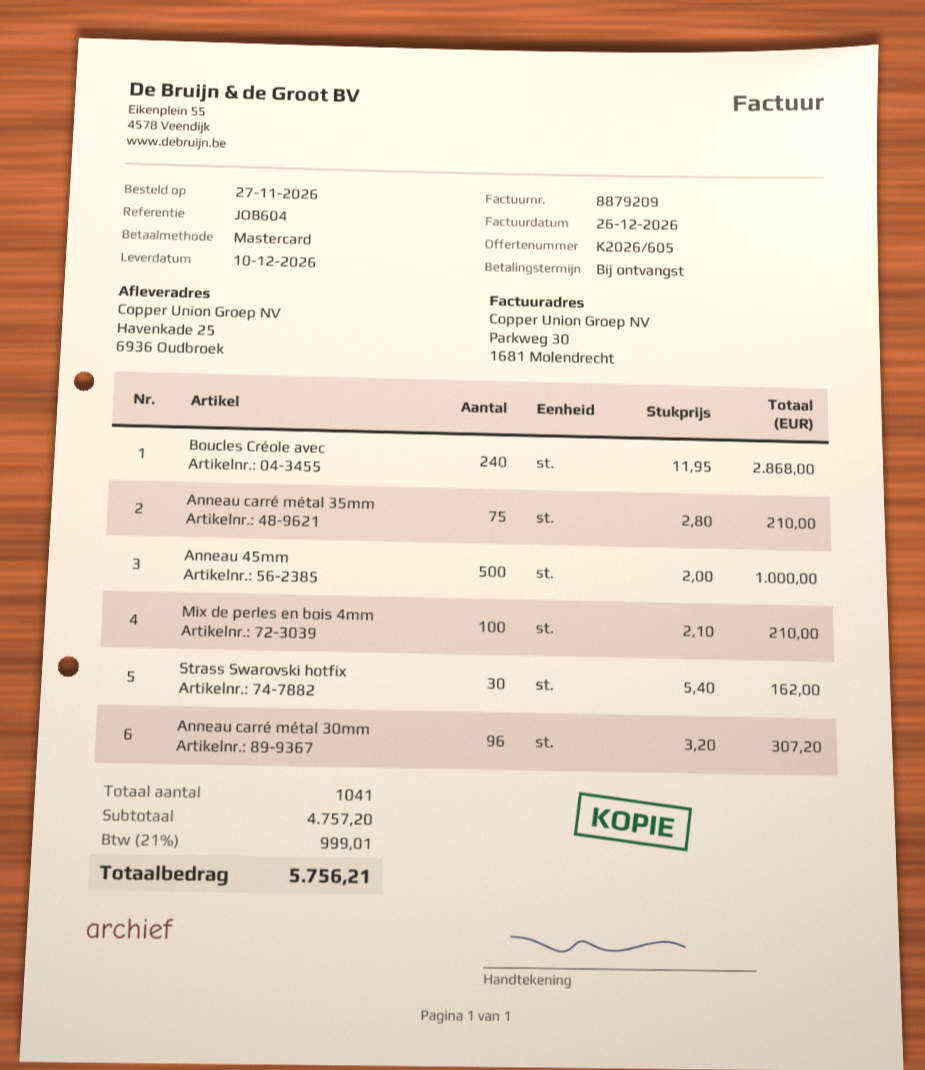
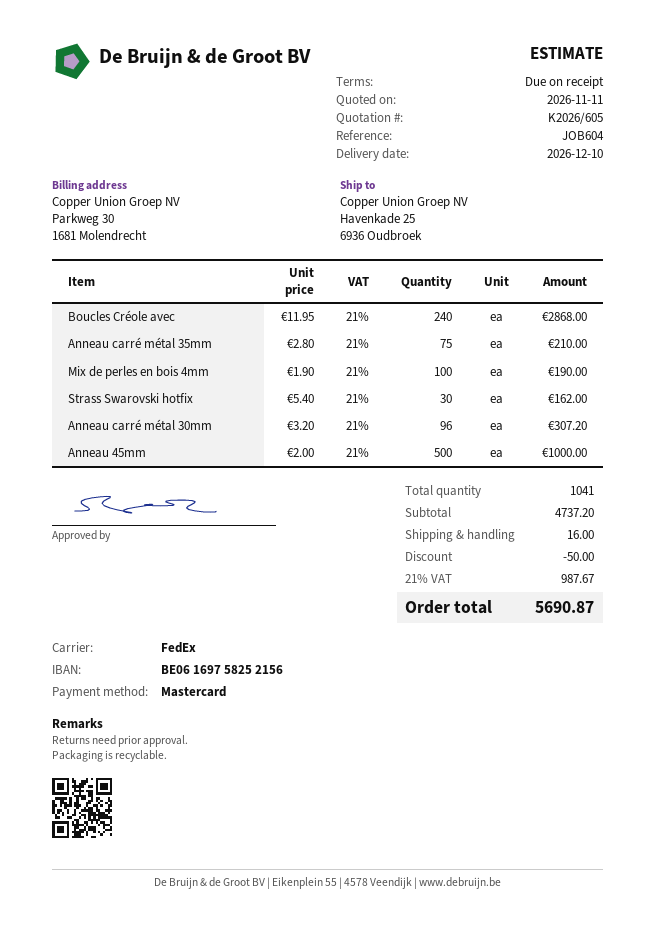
Mix de perles en bois 4mm: 100 x 2.10 = 210.00 -> 100 x 1.90 = 190.00
subtotal: 4757.20 -> 4737.20
discount: none -> 50.00
shipping: none -> 16.00
tax: 21% = 999.01 -> 21% = 987.67
total: 5756.21 -> 5690.87

